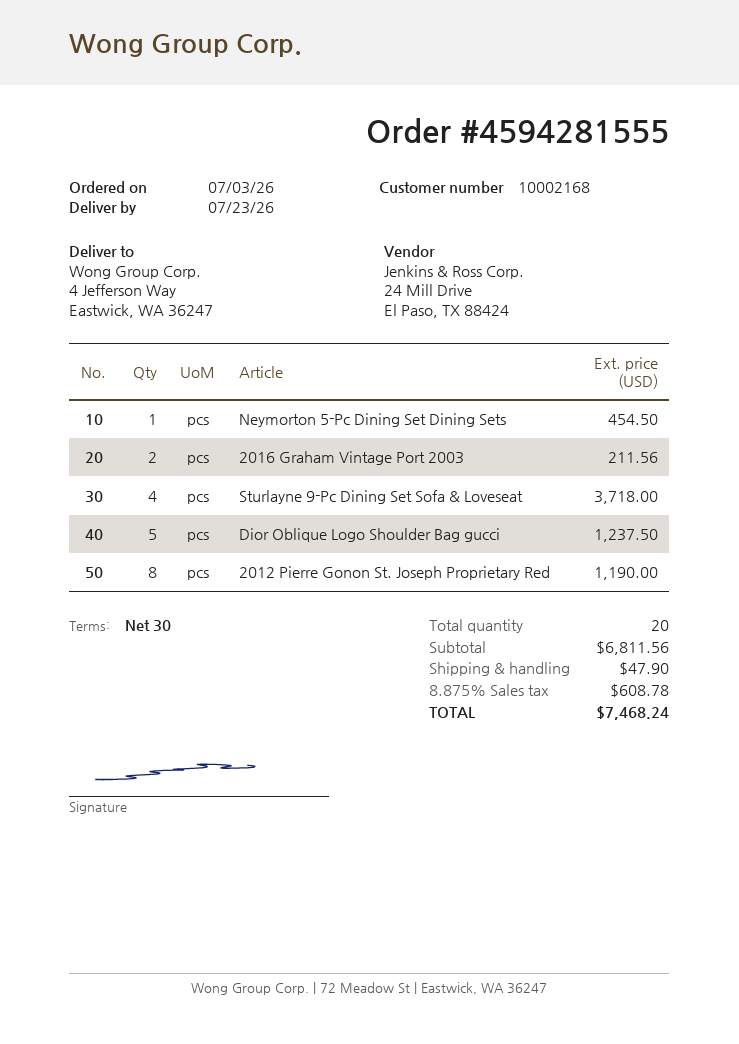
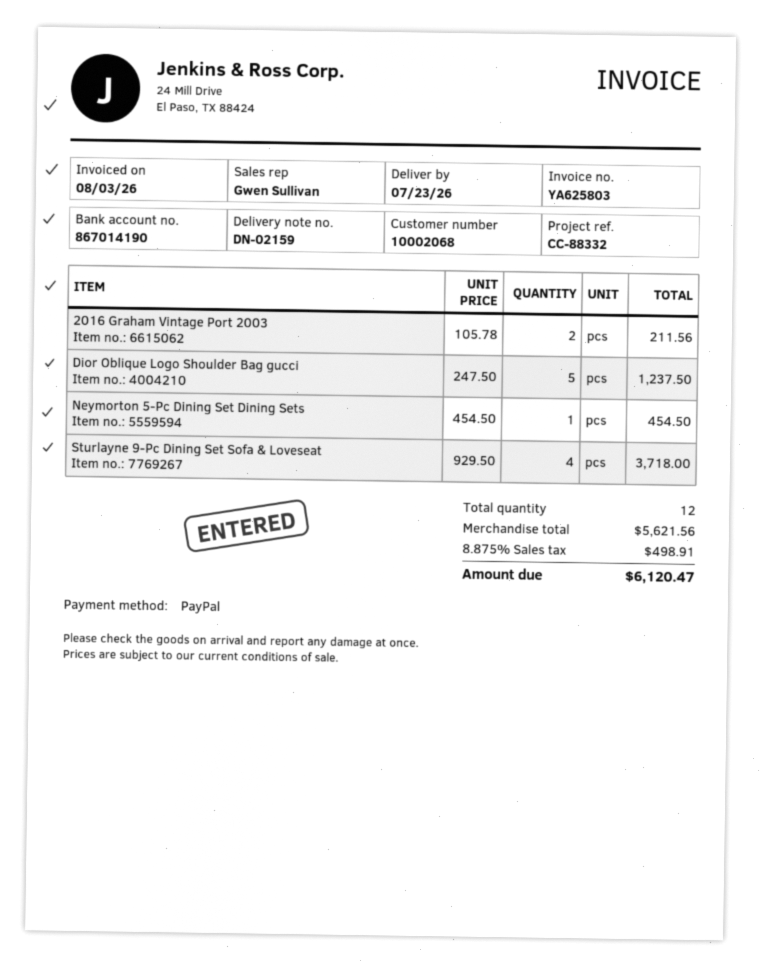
customer number: 10002168 -> 10002068
2012 Pierre Gonon St. Joseph Proprietary Red: 8 for 1190.00 -> none
total quantity: 20 -> 12
subtotal: 6811.56 -> 5621.56
shipping: 47.90 -> none
tax: 8.875% = 608.78 -> 8.875% = 498.91
total: 7468.24 -> 6120.47

